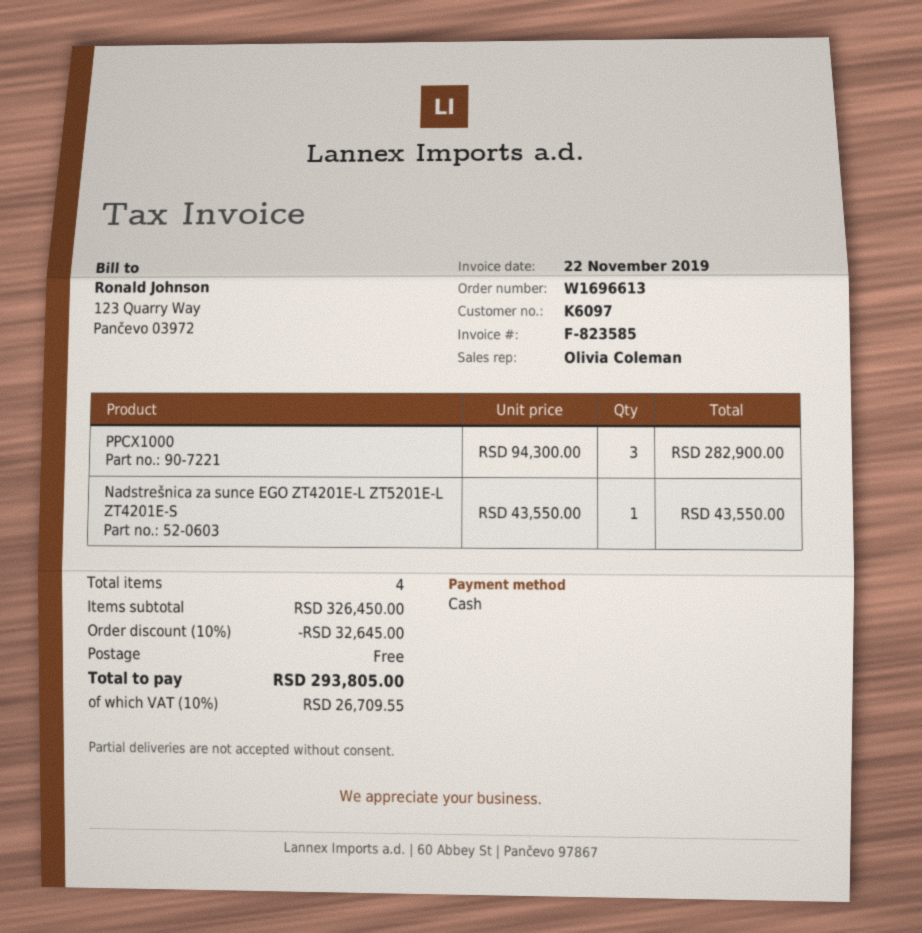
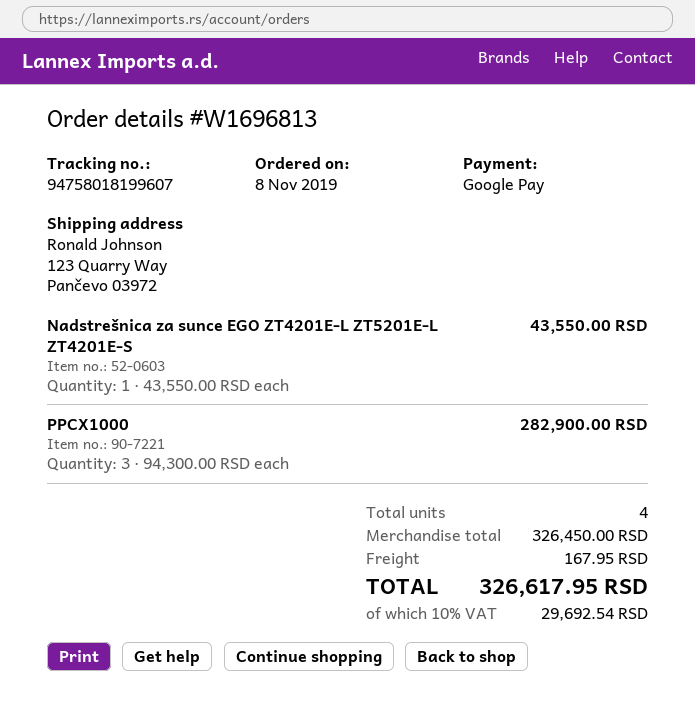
order number: W1696613 -> W1696813
payment method: cash -> Google Pay
discount: 10% = 32645.00 -> none
shipping: 0.00 -> 167.95
tax: 10% = 26709.55 -> 10% = 29692.54
total: 293805.00 -> 326617.95

